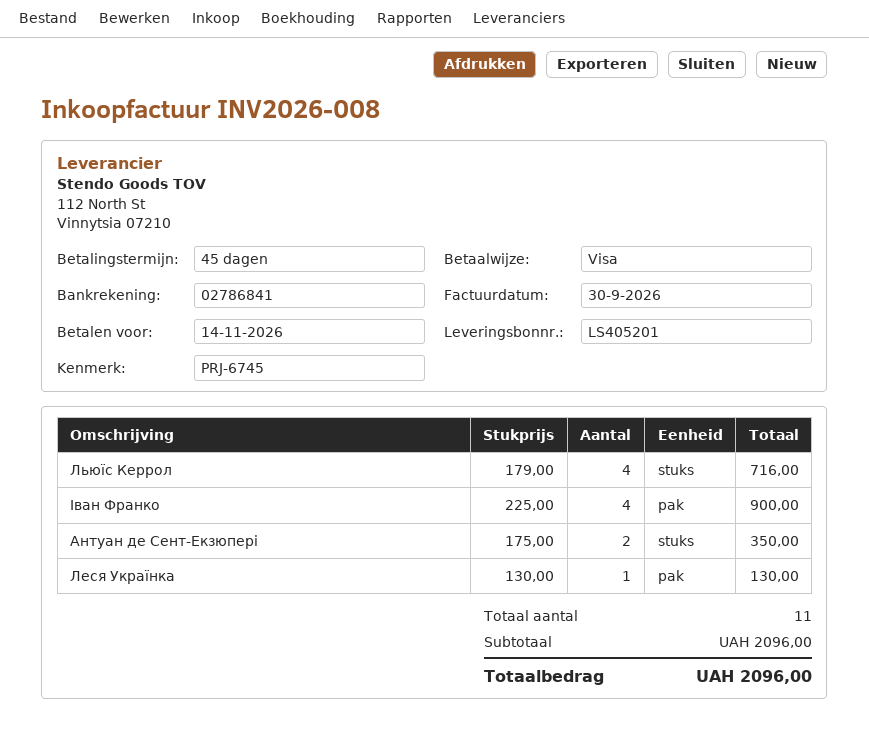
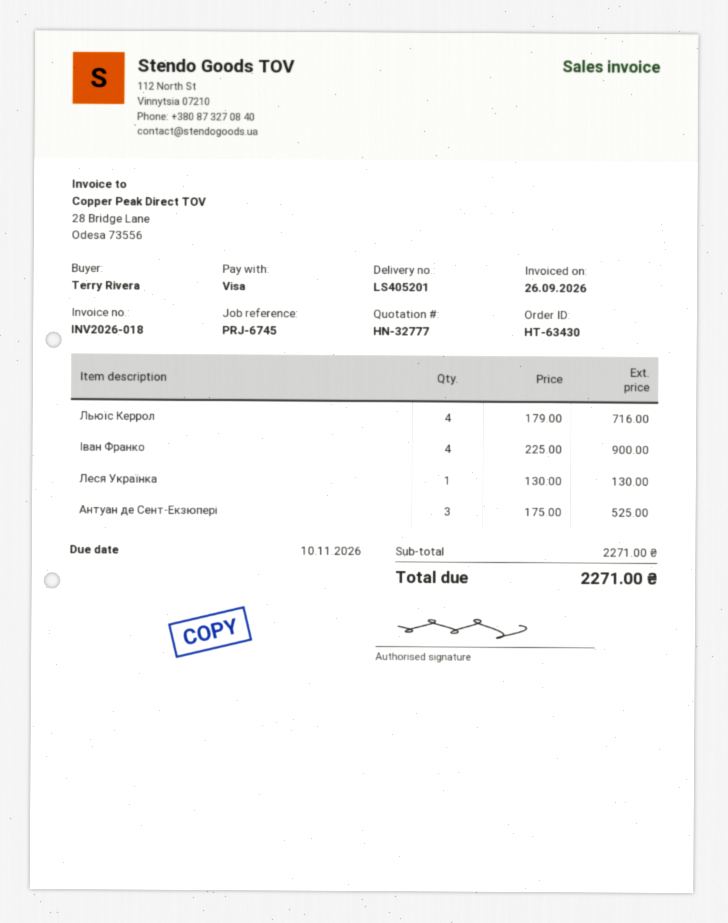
invoice number: INV2026-008 -> INV2026-018
invoice date: 2026-09-30 -> 2026-09-26
due date: 2026-11-14 -> 2026-11-10
Антуан де Сент-Екзюпері: 2 x 175.00 = 350.00 -> 3 x 175.00 = 525.00
subtotal: 2096.00 -> 2271.00
total: 2096.00 -> 2271.00

